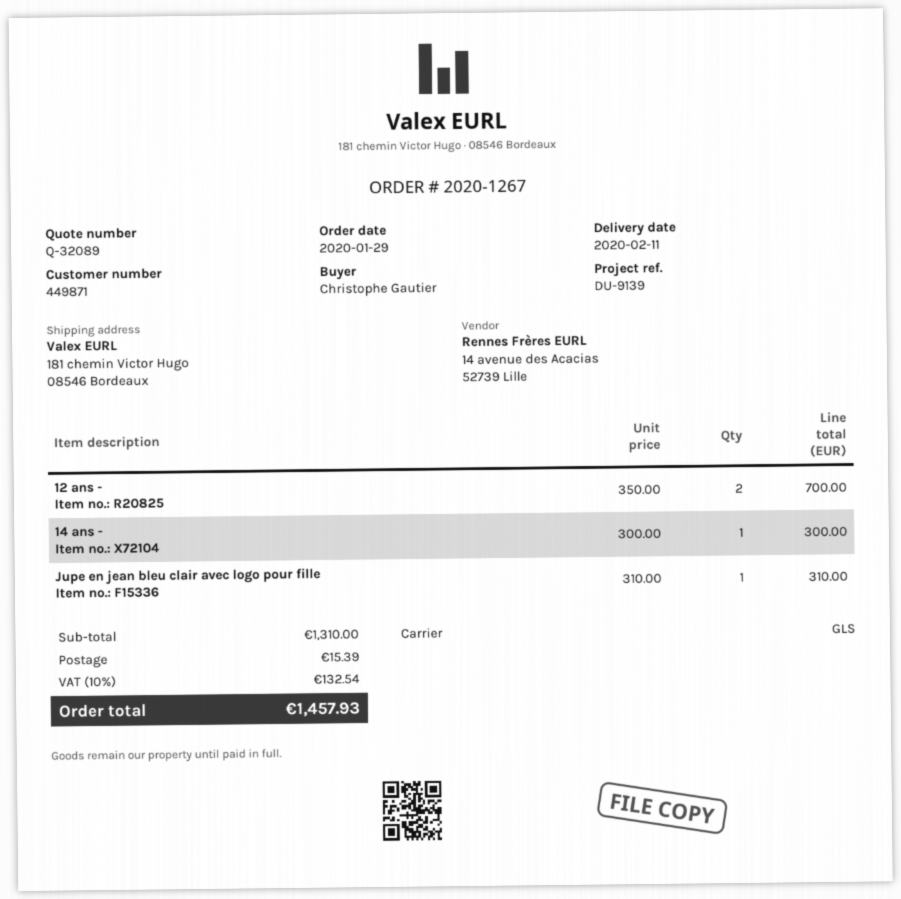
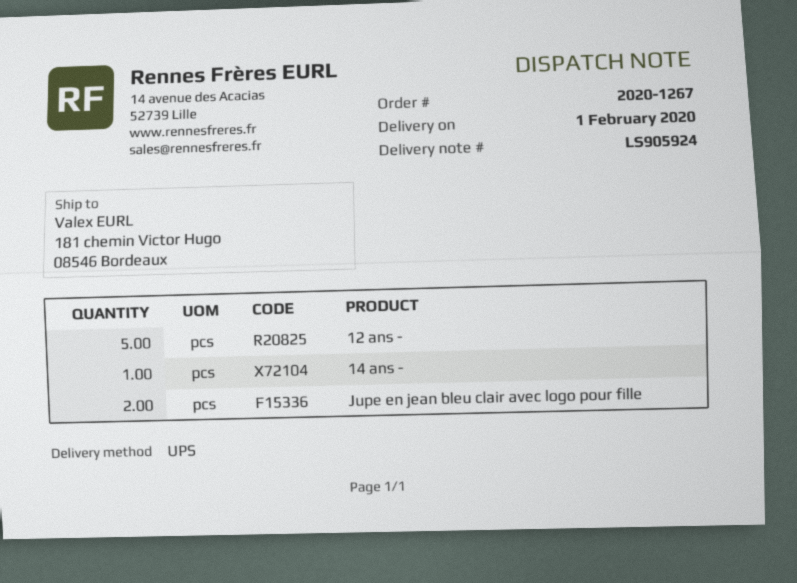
delivery date: 2020-02-11 -> 2020-02-01
shipping method: GLS -> UPS
12 ans -: 2 -> 5
Jupe en jean bleu clair avec logo pour fille: 1 -> 2

